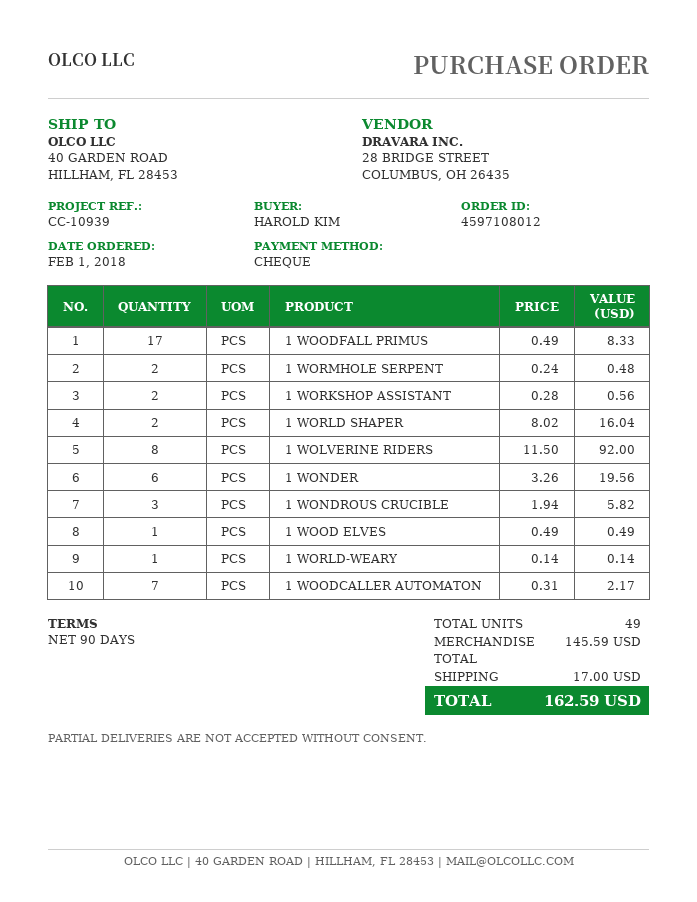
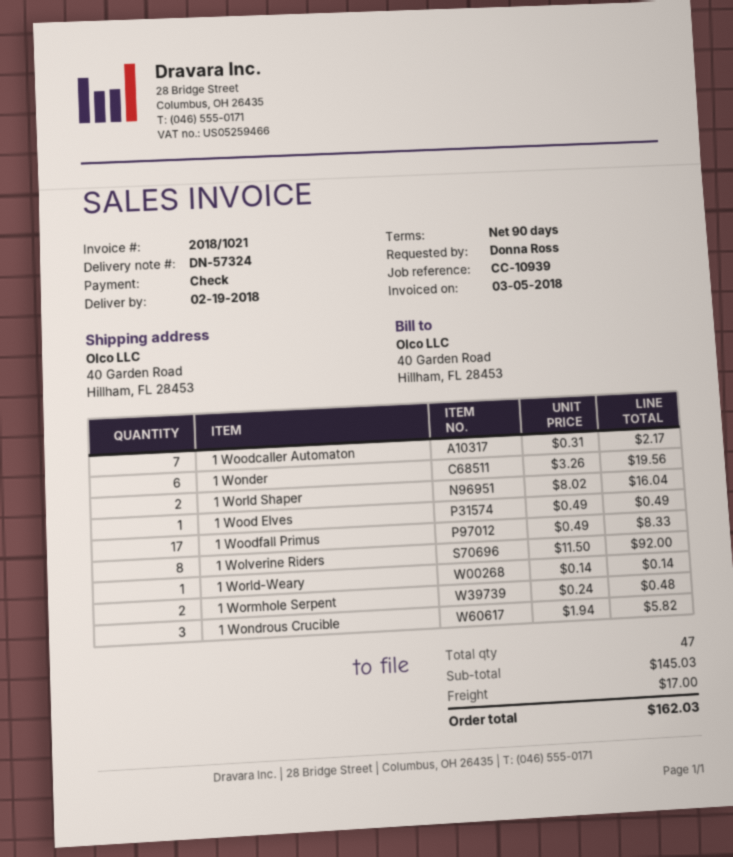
ordered by: HAROLD KIM -> Donna Ross
1 WORKSHOP ASSISTANT: 2 x 0.28 = 0.56 -> none
total quantity: 49 -> 47
subtotal: 145.59 -> 145.03
total: 162.59 -> 162.03

